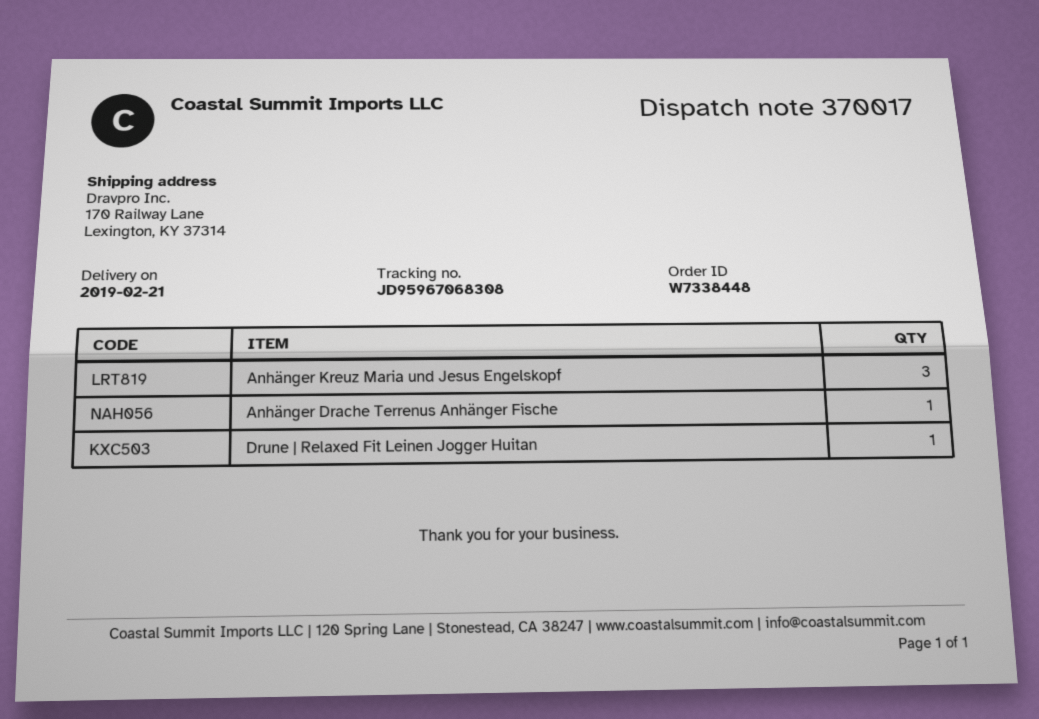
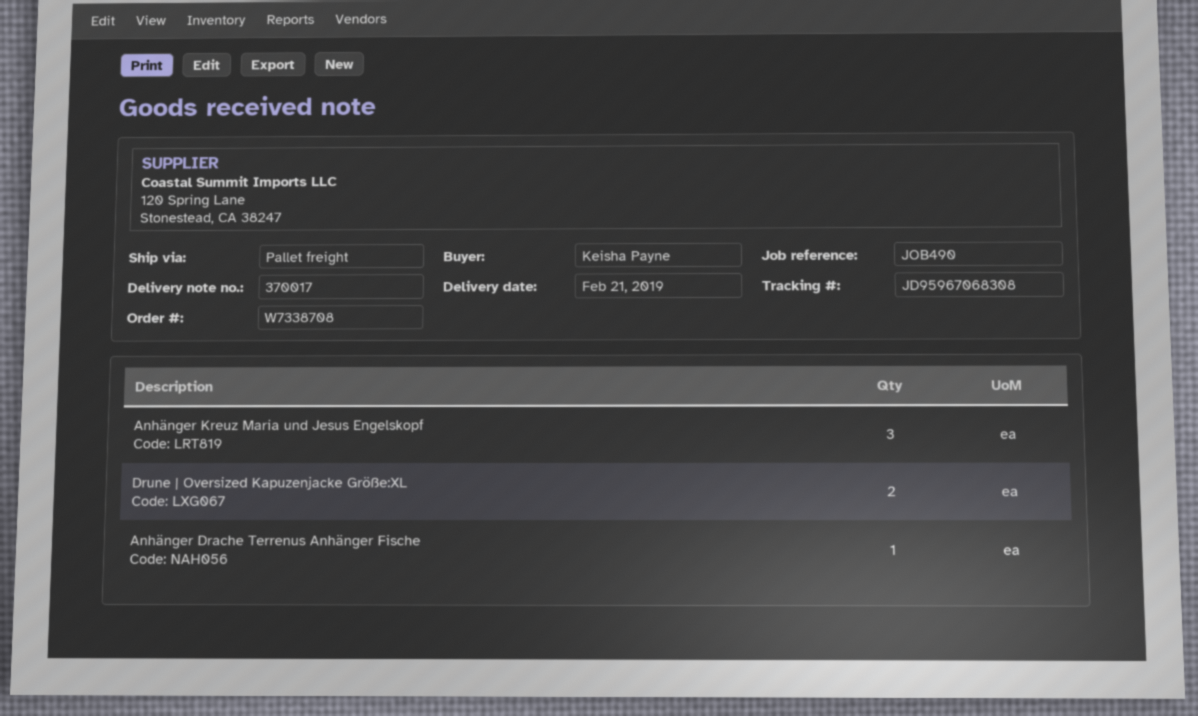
order number: W7338448 -> W7338708
Drune | Relaxed Fit Leinen Jogger Huitan: 1 -> none
Drune | Oversized Kapuzenjacke Größe:XL: none -> 2

